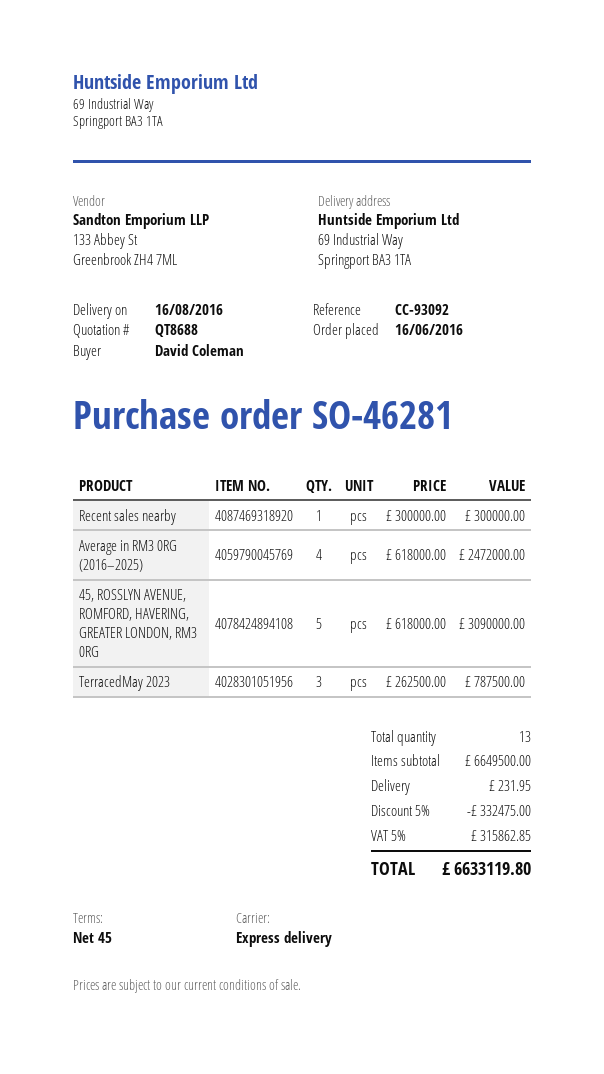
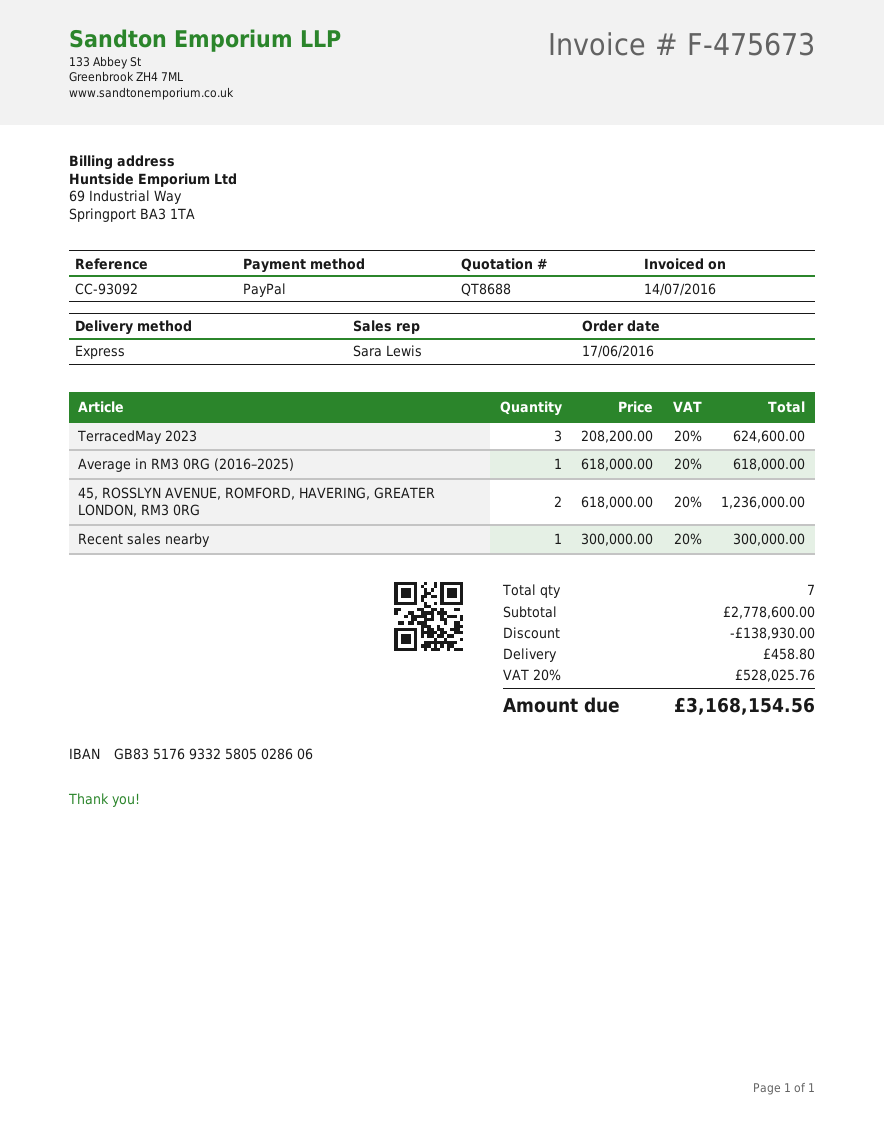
order date: 2016-06-16 -> 2016-06-17
Average in RM3 0RG (2016–2025): 4 x 618000.00 = 2472000.00 -> 1 x 618000.00 = 618000.00
45, ROSSLYN AVENUE, ROMFORD, HAVERING, GREATER LONDON, RM3 0RG: 5 x 618000.00 = 3090000.00 -> 2 x 618000.00 = 1236000.00
TerracedMay 2023: 3 x 262500.00 = 787500.00 -> 3 x 208200.00 = 624600.00
total quantity: 13 -> 7
subtotal: 6649500.00 -> 2778600.00
discount: 332475.00 -> 138930.00
shipping: 231.95 -> 458.80
tax: 5% = 315862.85 -> 20% = 528025.76
total: 6633119.80 -> 3168154.56

